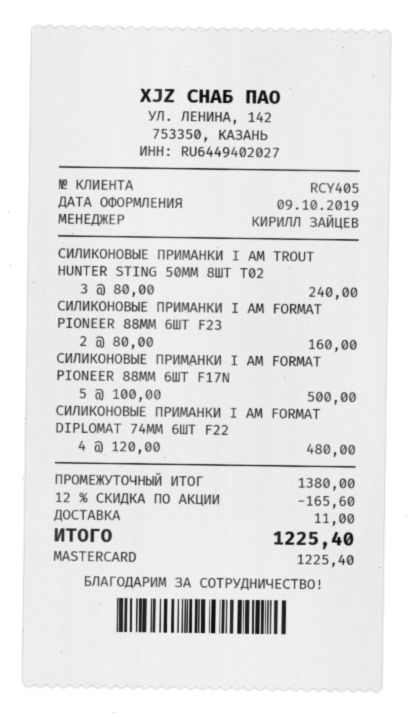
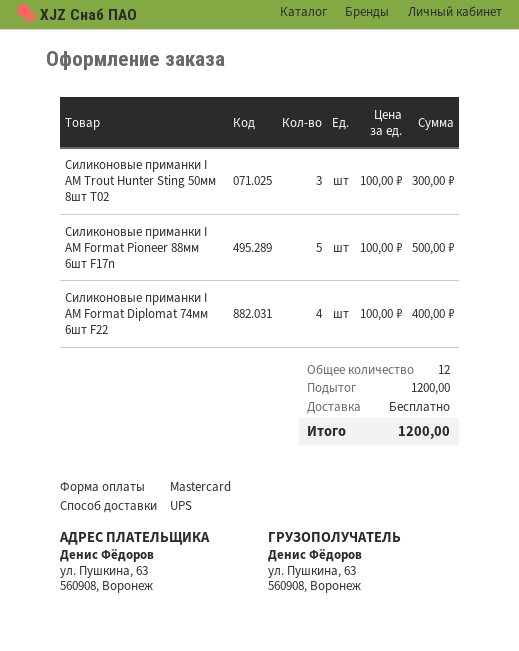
СИЛИКОНОВЫЕ ПРИМАНКИ I AM TROUT HUNTER STING 50ММ 8ШТ T02: 3 x 80.00 = 240.00 -> 3 x 100.00 = 300.00
СИЛИКОНОВЫЕ ПРИМАНКИ I AM FORMAT PIONEER 88ММ 6ШТ F23: 2 x 80.00 = 160.00 -> none
СИЛИКОНОВЫЕ ПРИМАНКИ I AM FORMAT DIPLOMAT 74ММ 6ШТ F22: 4 x 120.00 = 480.00 -> 4 x 100.00 = 400.00
subtotal: 1380.00 -> 1200.00
discount: 12% = 165.60 -> none
shipping: 11.00 -> 0.00
total: 1225.40 -> 1200.00

